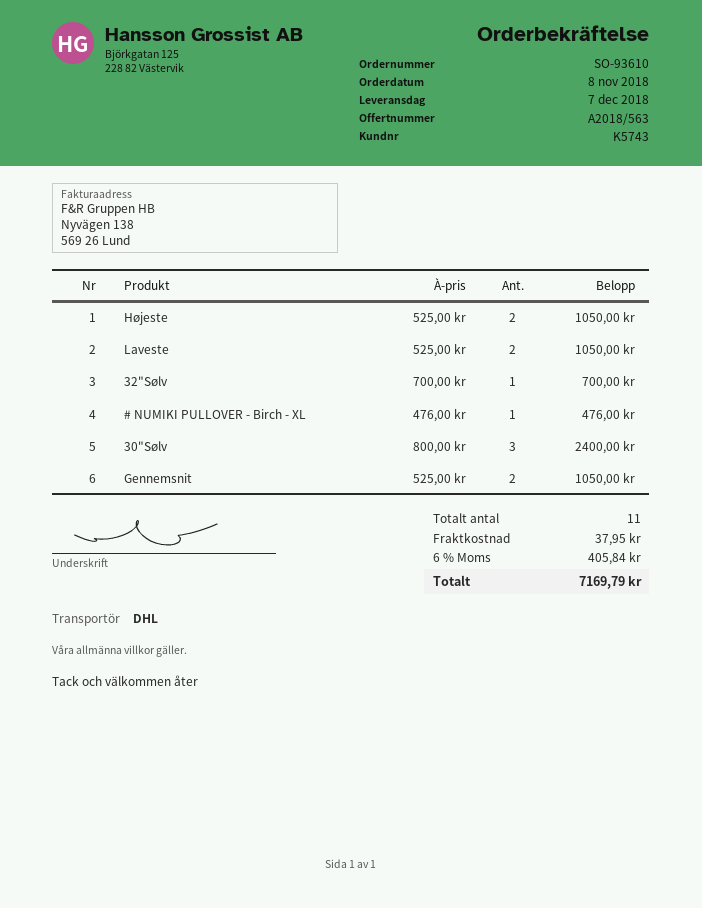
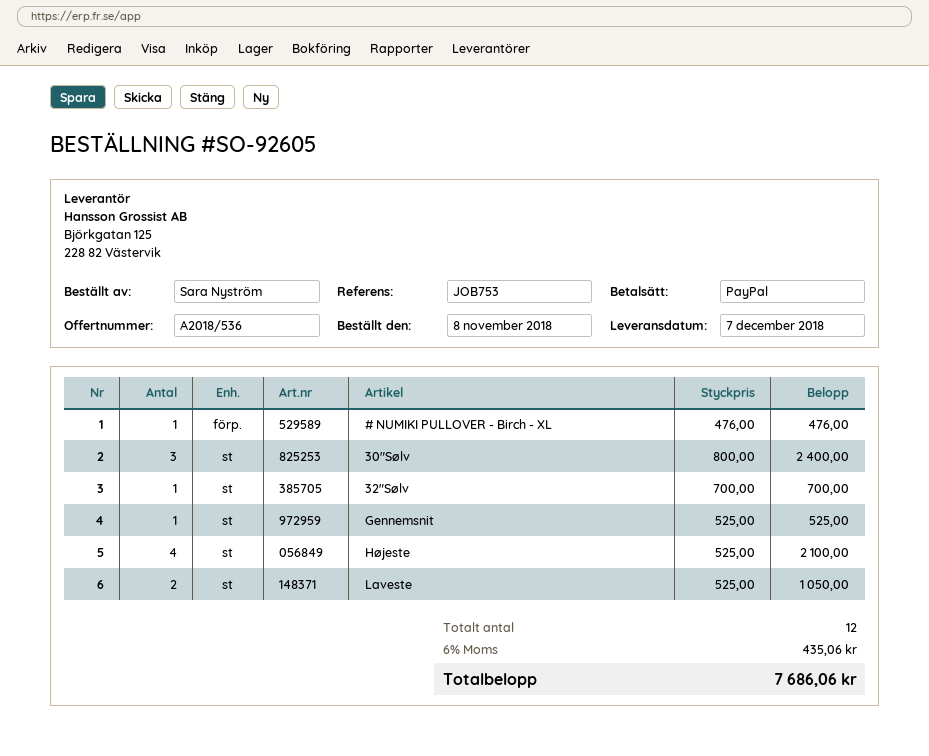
quote number: A2018/563 -> A2018/536
order number: SO-93610 -> SO-92605
Højeste: 2 x 525.00 = 1050.00 -> 4 x 525.00 = 2100.00
Gennemsnit: 2 x 525.00 = 1050.00 -> 1 x 525.00 = 525.00
total quantity: 11 -> 12
shipping: 37.95 -> none
tax: 6% = 405.84 -> 6% = 435.06
total: 7169.79 -> 7686.06

